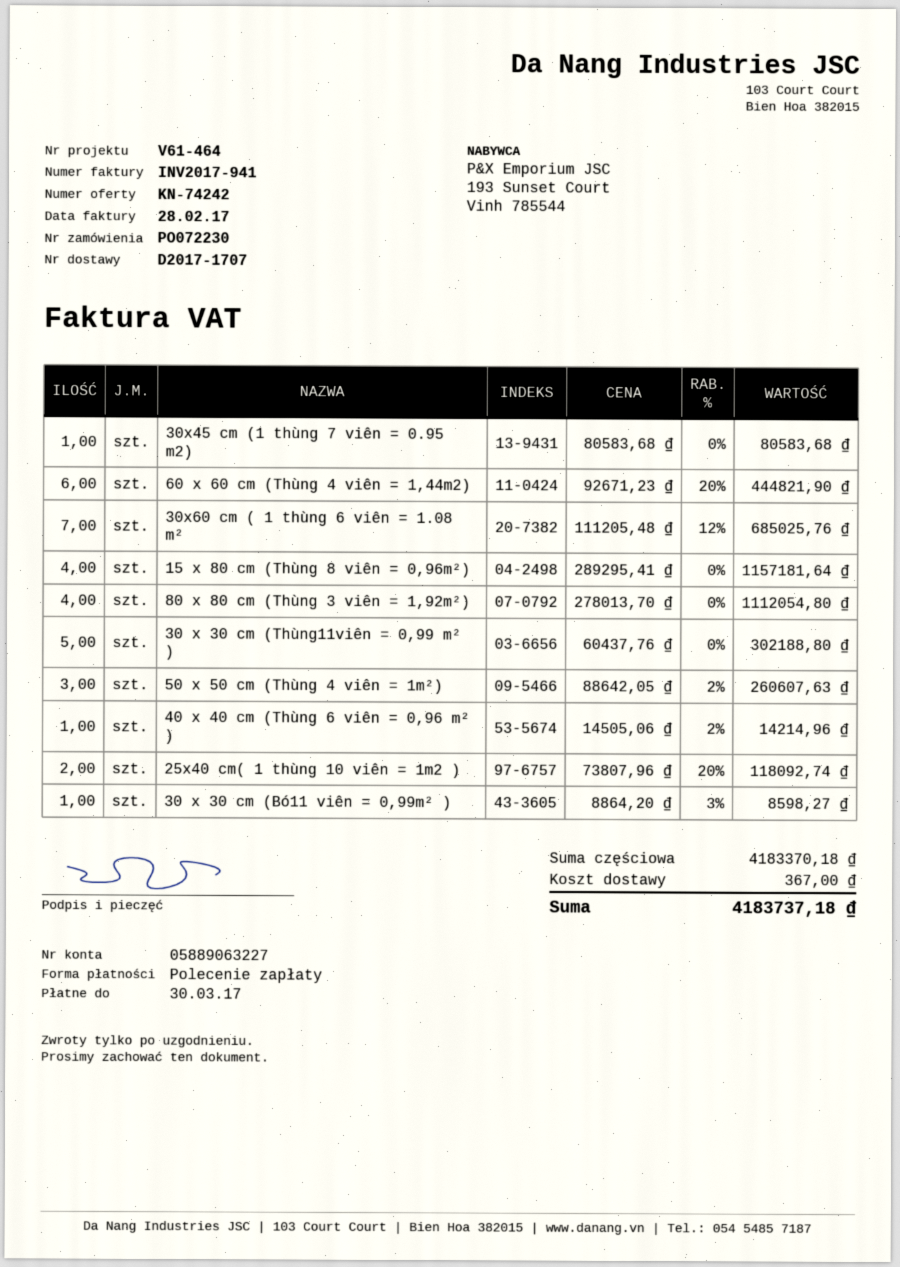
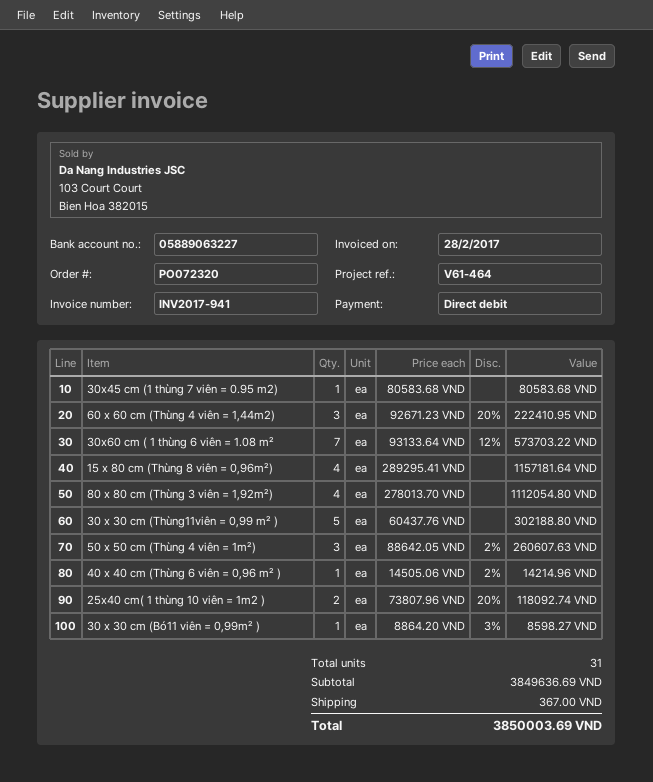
order number: PO072230 -> PO072320
60 x 60 cm (Thùng 4 viên = 1,44m2): 6 x 92671.23 - 20% = 444821.90 -> 3 x 92671.23 - 20% = 222410.95
30x60 cm ( 1 thùng 6 viên = 1.08 m²: 7 x 111205.48 - 12% = 685025.76 -> 7 x 93133.64 - 12% = 573703.22
subtotal: 4183370.18 -> 3849636.69
total: 4183737.18 -> 3850003.69

